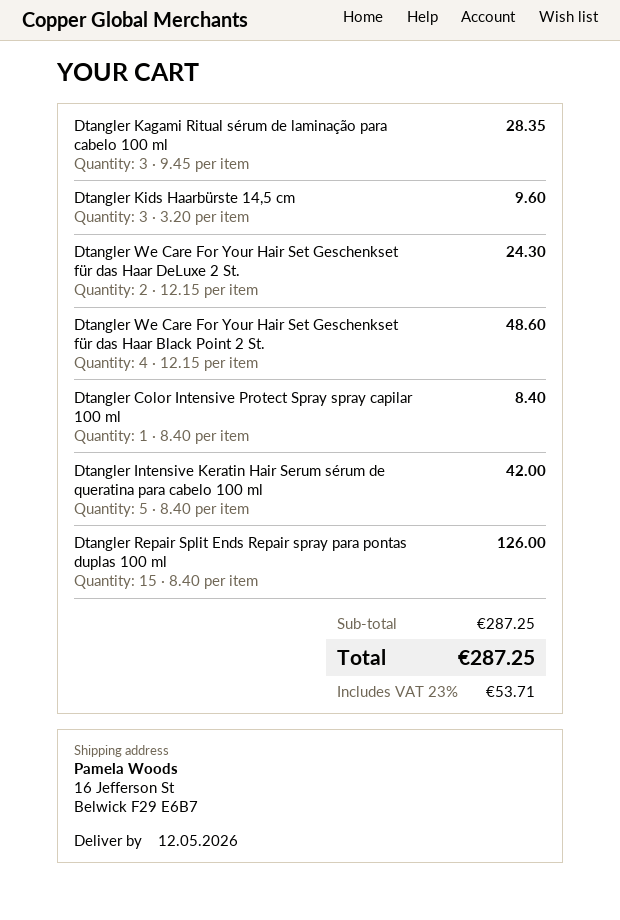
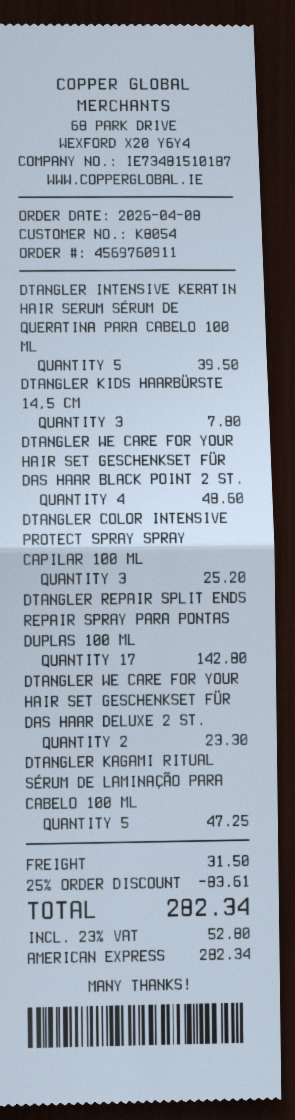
Dtangler Kagami Ritual sérum de laminação para cabelo 100 ml: 3 for 28.35 -> 5 for 47.25
Dtangler Kids Haarbürste 14,5 cm: 3 for 9.60 -> 3 for 7.80
Dtangler We Care For Your Hair Set Geschenkset für das Haar DeLuxe 2 St.: 2 for 24.30 -> 2 for 23.30
Dtangler Color Intensive Protect Spray spray capilar 100 ml: 1 for 8.40 -> 3 for 25.20
Dtangler Intensive Keratin Hair Serum sérum de queratina para cabelo 100 ml: 5 for 42.00 -> 5 for 39.50
Dtangler Repair Split Ends Repair spray para pontas duplas 100 ml: 15 for 126.00 -> 17 for 142.80
discount: none -> 25% = 83.61
shipping: none -> 31.50
tax: 23% = 53.71 -> 23% = 52.80
total: 287.25 -> 282.34

